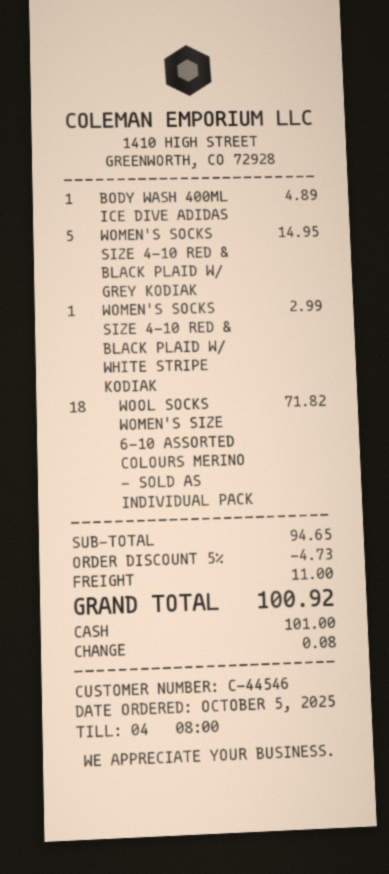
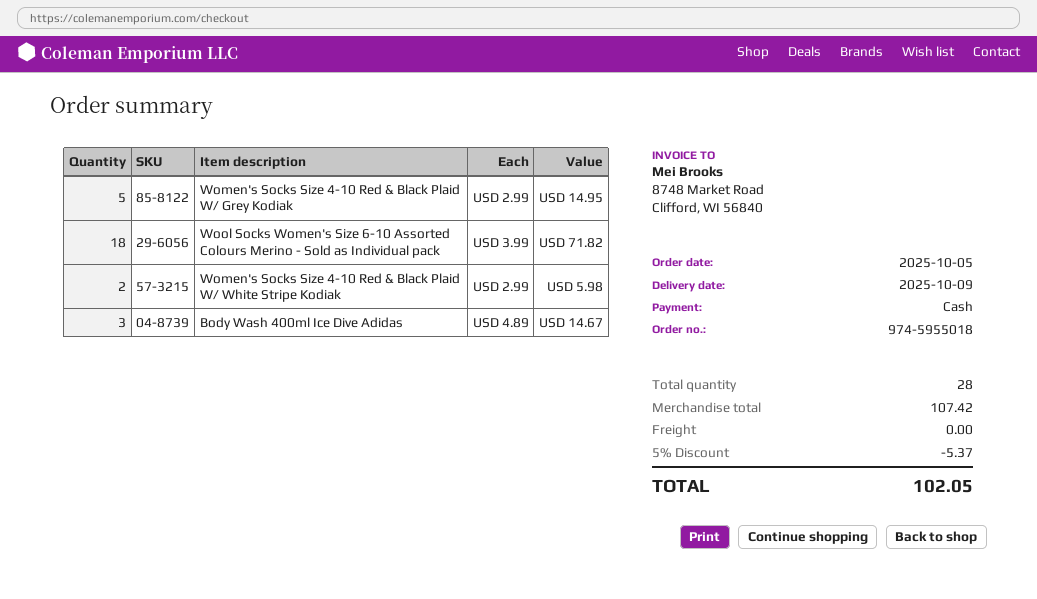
BODY WASH 400ML ICE DIVE ADIDAS: 1 for 4.89 -> 3 for 14.67
WOMEN'S SOCKS SIZE 4-10 RED & BLACK PLAID W/ WHITE STRIPE KODIAK: 1 for 2.99 -> 2 for 5.98
subtotal: 94.65 -> 107.42
discount: 5% = 4.73 -> 5% = 5.37
shipping: 11.00 -> 0.00
total: 100.92 -> 102.05

